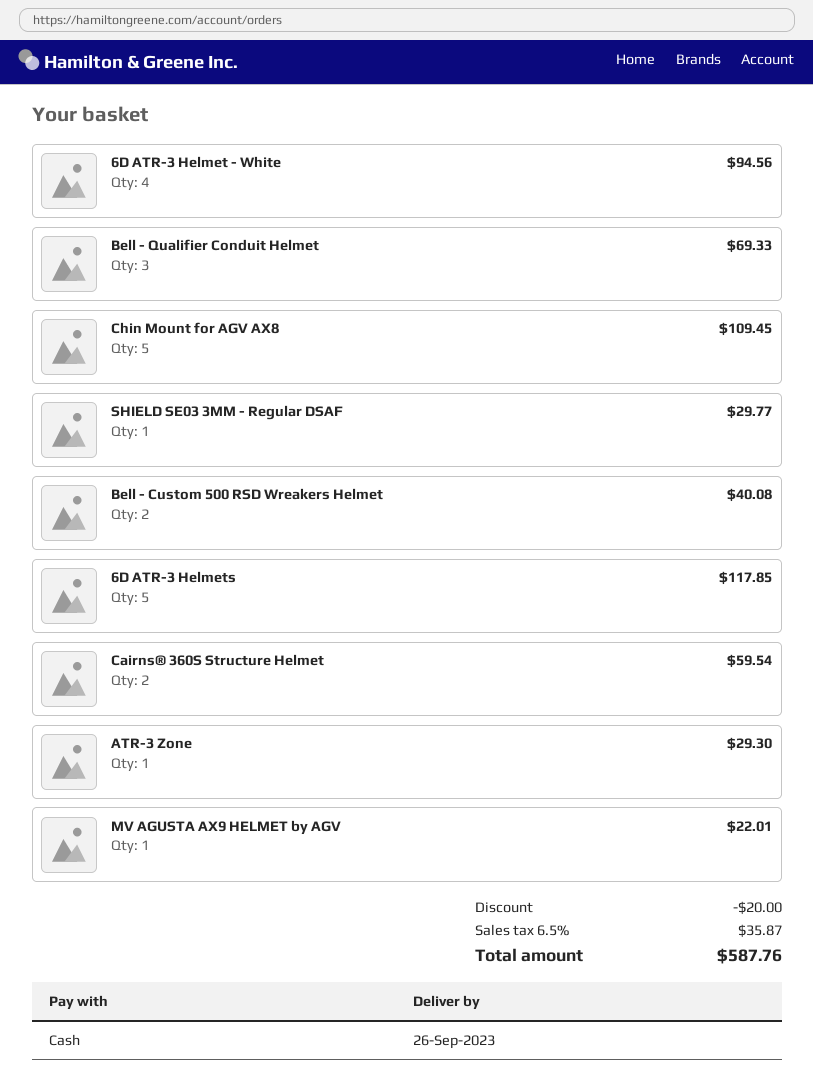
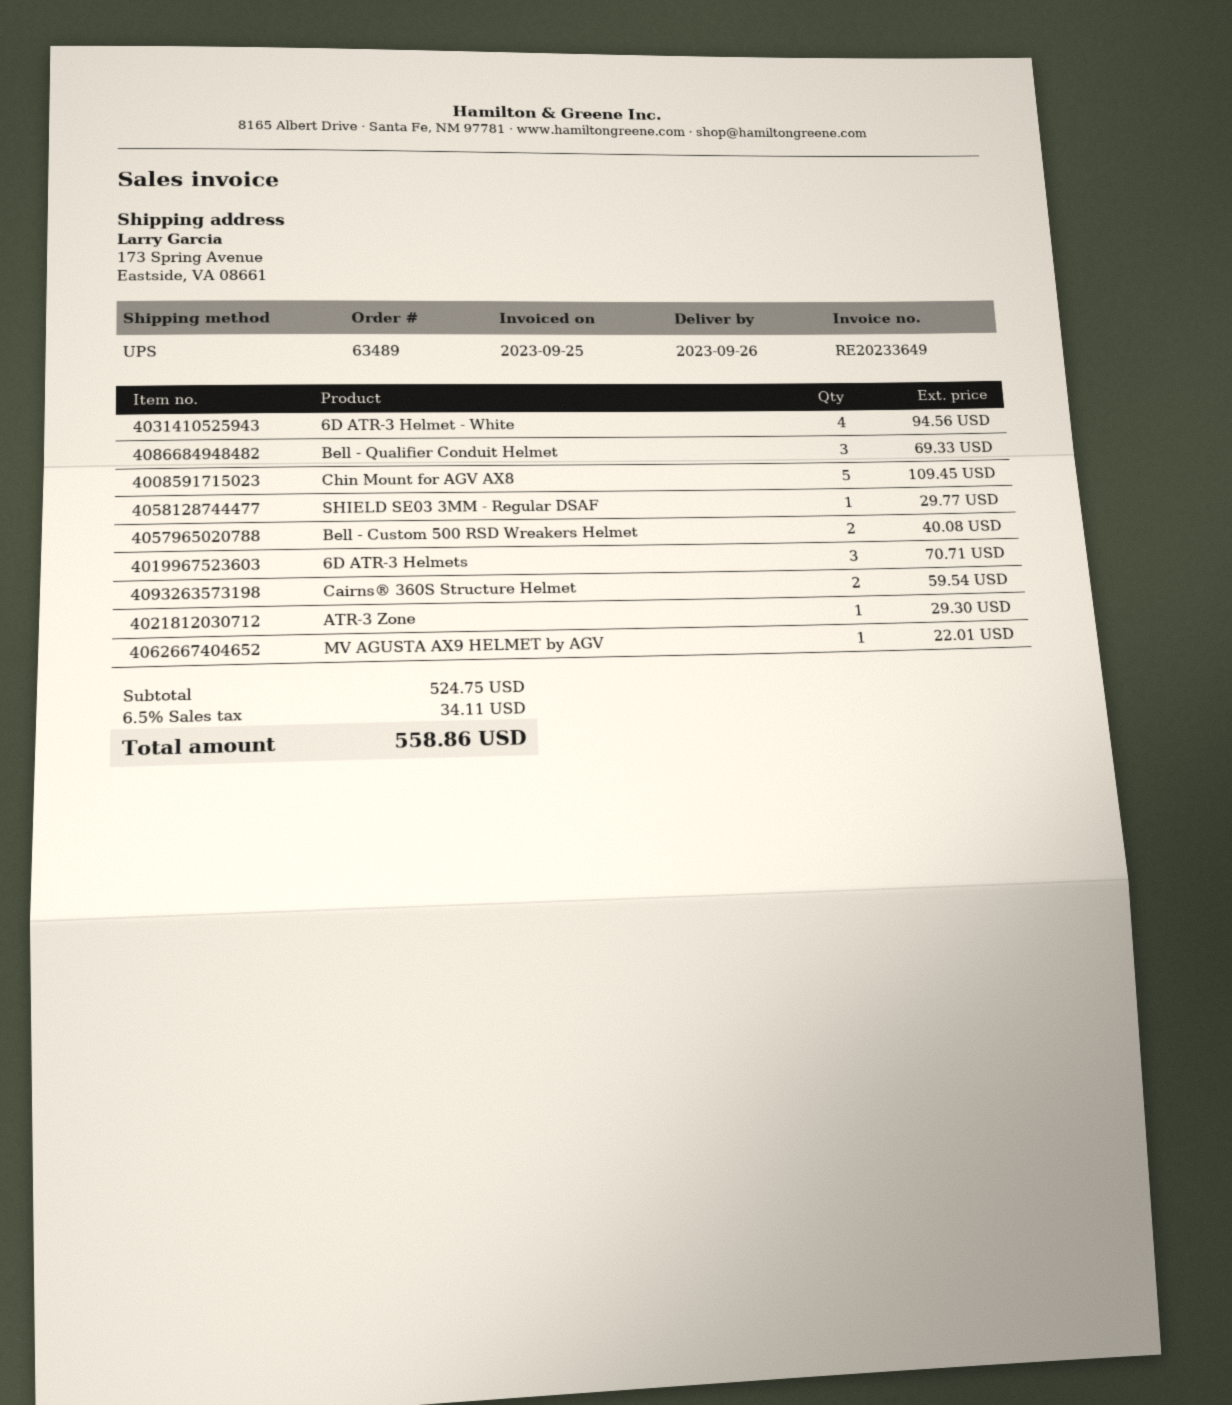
6D ATR-3 Helmets: 5 for 117.85 -> 3 for 70.71
discount: 20.00 -> none
tax: 6.5% = 35.87 -> 6.5% = 34.11
total: 587.76 -> 558.86

